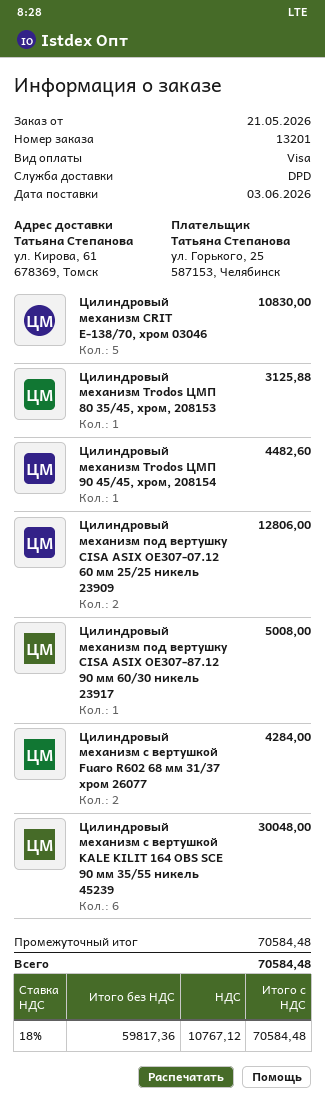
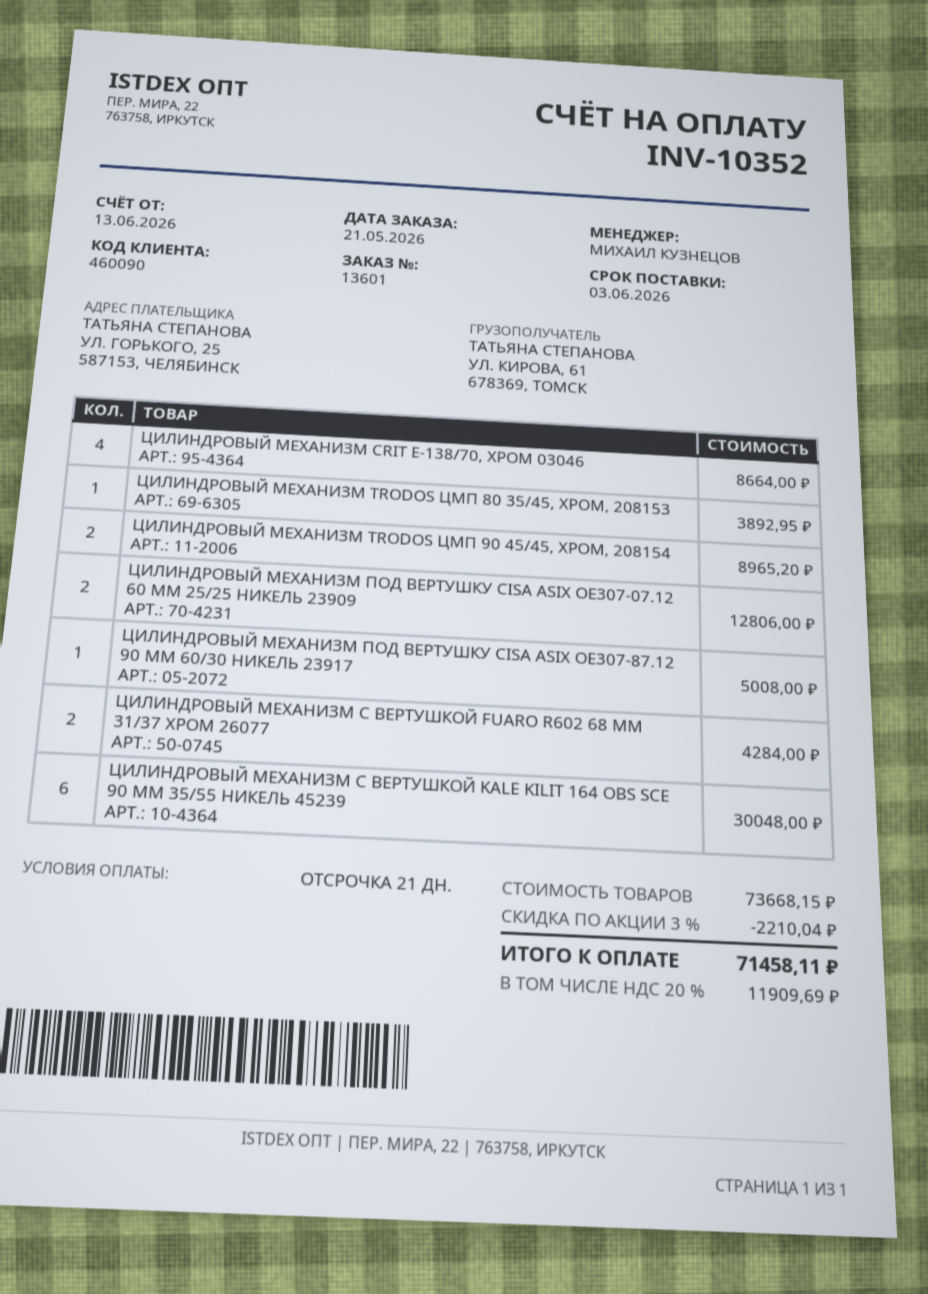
order number: 13201 -> 13601
Цилиндровый механизм CRIT Е-138/70, хром 03046: 5 for 10830.00 -> 4 for 8664.00
Цилиндровый механизм Trodos ЦМП 80 35/45, хром, 208153: 1 for 3125.88 -> 1 for 3892.95
Цилиндровый механизм Trodos ЦМП 90 45/45, хром, 208154: 1 for 4482.60 -> 2 for 8965.20
subtotal: 70584.48 -> 73668.15
discount: none -> 3% = 2210.04
tax: 18% = 10767.12 -> 20% = 11909.69
total: 70584.48 -> 71458.11

